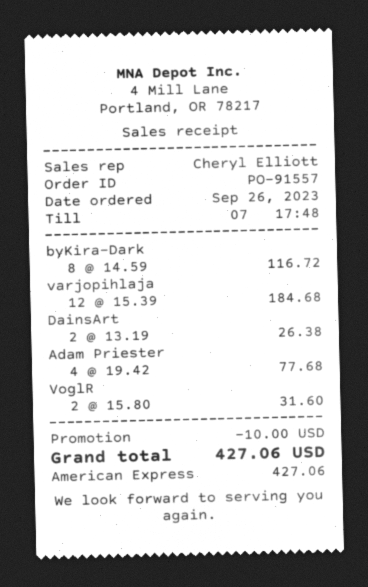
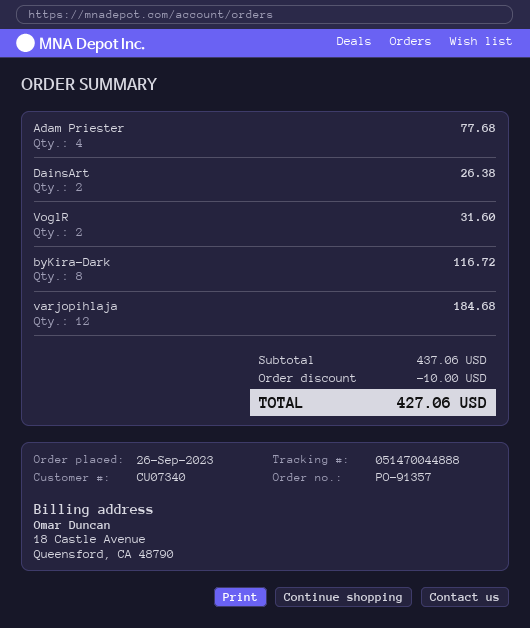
order number: PO-91557 -> PO-91357

